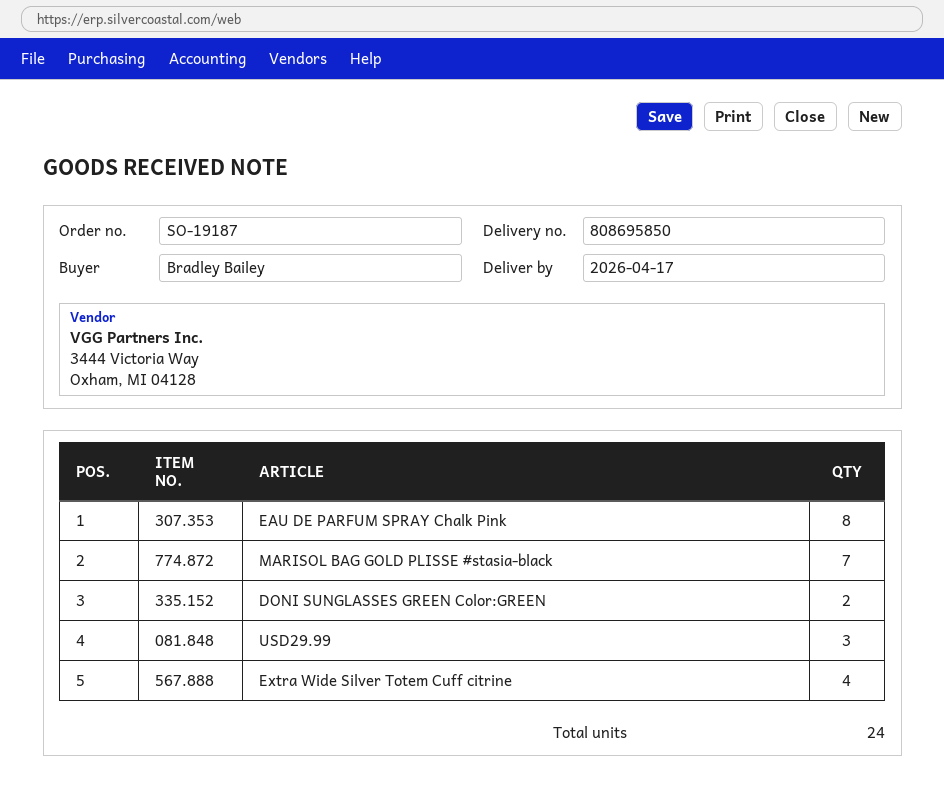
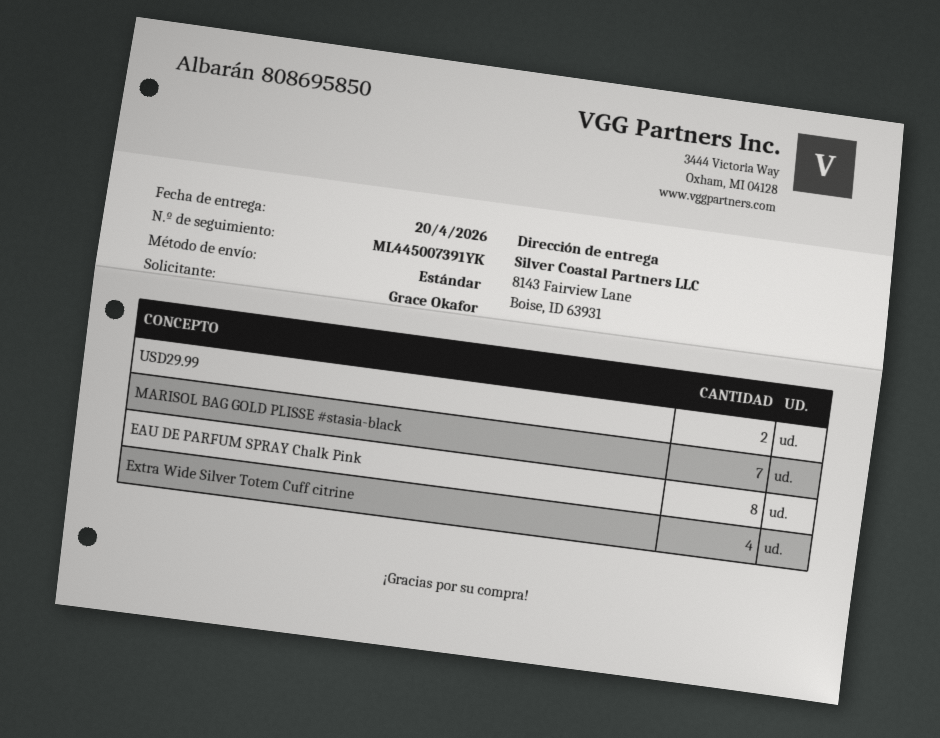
delivery date: 2026-04-17 -> 2026-04-20
ordered by: Bradley Bailey -> Grace Okafor
DONI SUNGLASSES GREEN Color:GREEN: 2 -> none
USD29.99: 3 -> 2

